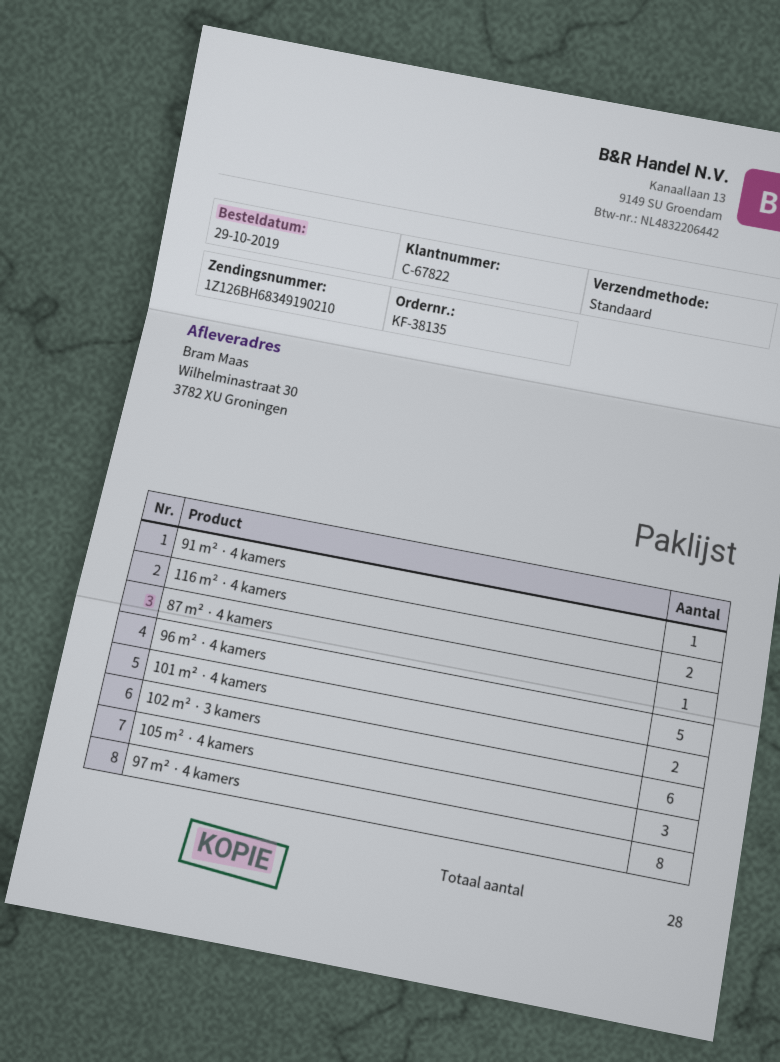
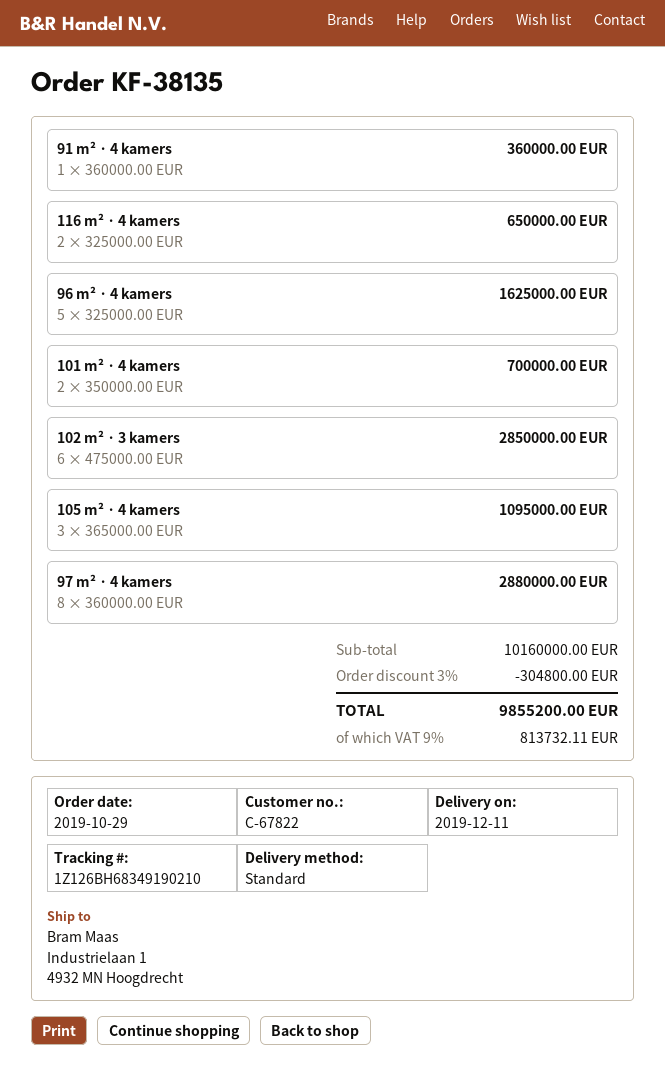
ship to: Wilhelminastraat 30, 3782 XU Groningen -> Industrielaan 1, 4932 MN Hoogdrecht
87 m² · 4 kamers: 1 -> none

